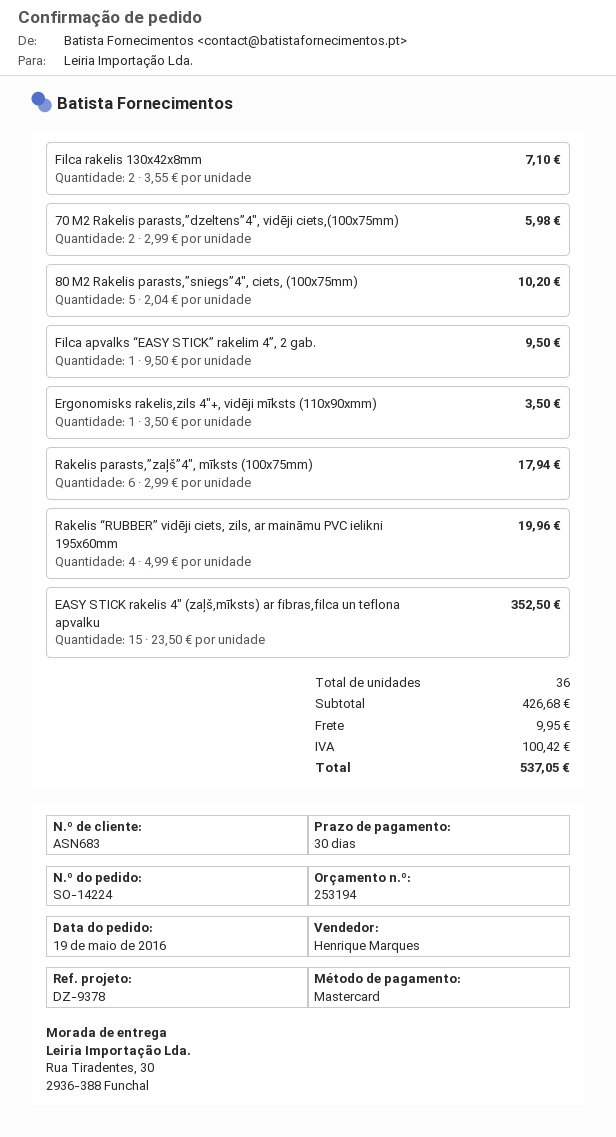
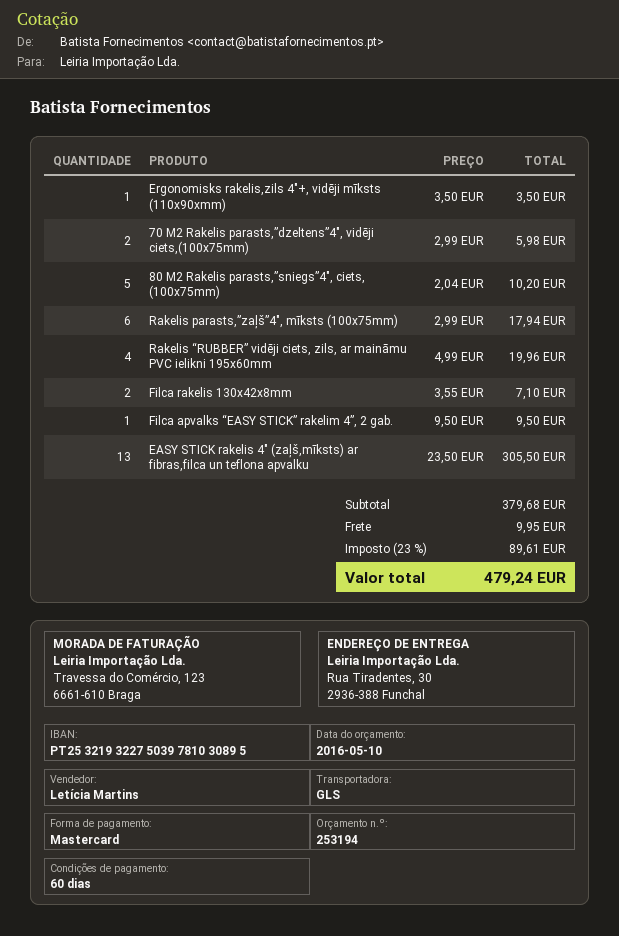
payment terms: 30 days -> 60 days
sales rep: Henrique Marques -> Letícia Martins
EASY STICK rakelis 4″ (zaļš,mīksts) ar fibras,filca un teflona apvalku: 15 x 23.50 = 352.50 -> 13 x 23.50 = 305.50
subtotal: 426.68 -> 379.68
tax: 100.42 -> 89.61
total: 537.05 -> 479.24

